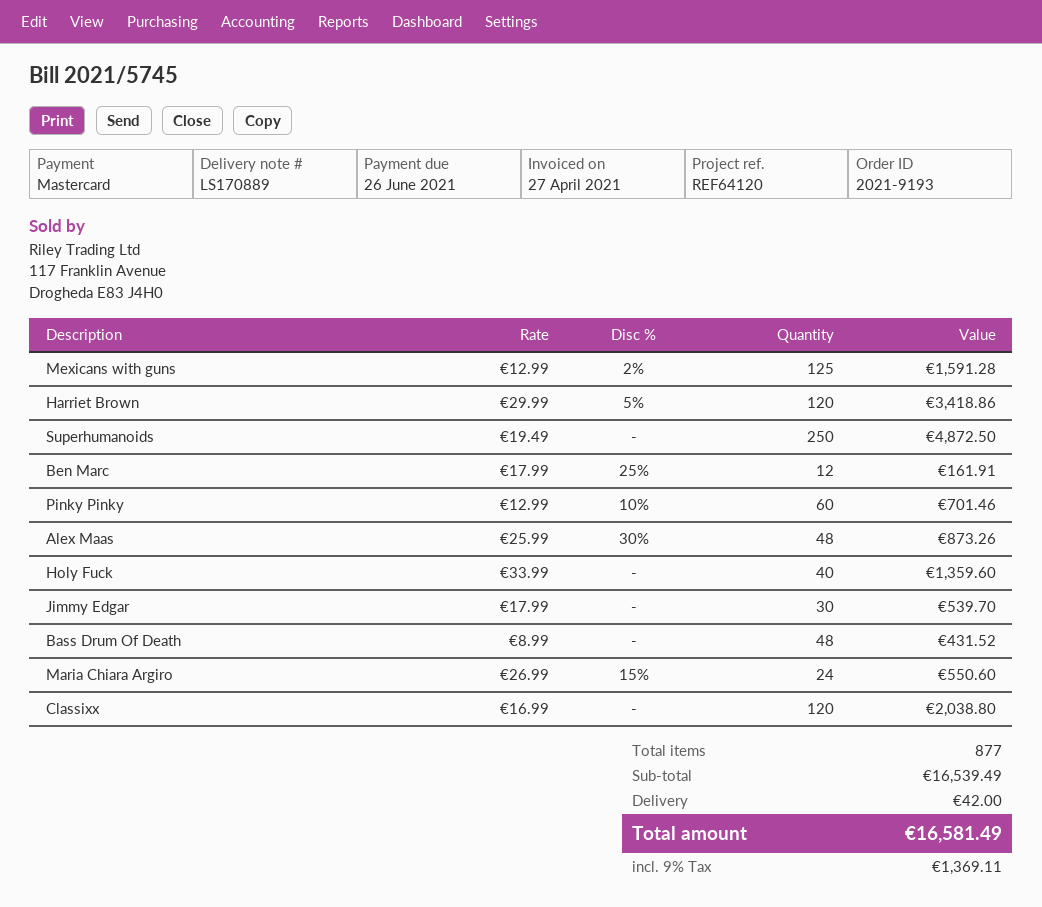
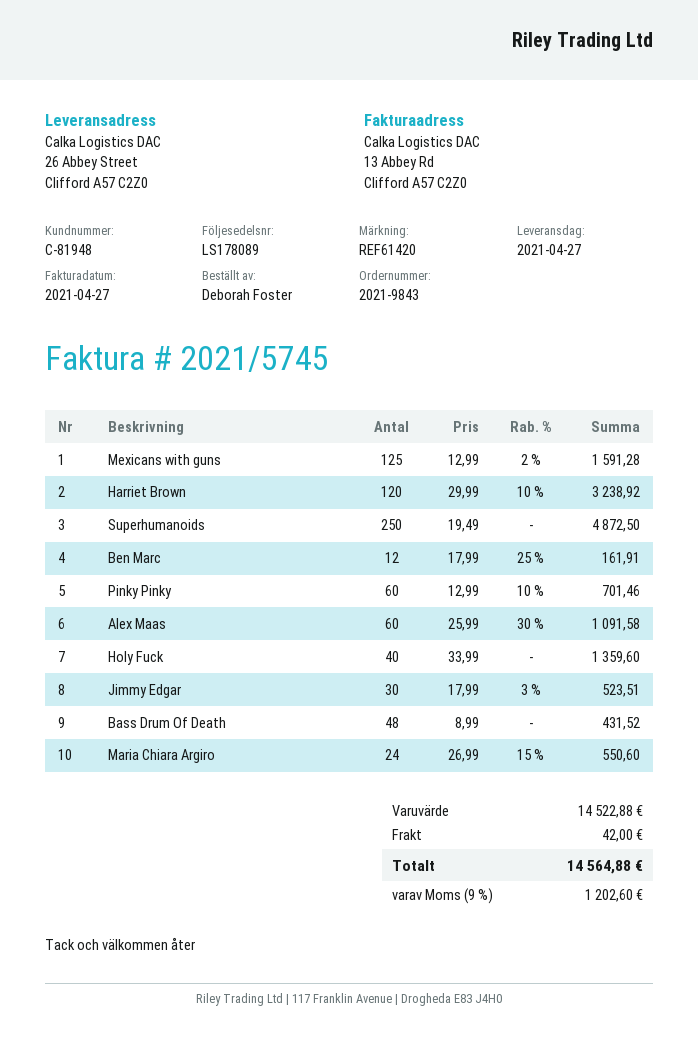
order number: 2021-9193 -> 2021-9843
delivery note number: LS170889 -> LS178089
reference: REF64120 -> REF61420
Harriet Brown: 120 x 29.99 - 5% = 3418.86 -> 120 x 29.99 - 10% = 3238.92
Alex Maas: 48 x 25.99 - 30% = 873.26 -> 60 x 25.99 - 30% = 1091.58
Jimmy Edgar: 30 x 17.99 = 539.70 -> 30 x 17.99 - 3% = 523.51
Classixx: 120 x 16.99 = 2038.80 -> none
subtotal: 16539.49 -> 14522.88
tax: 9% = 1369.11 -> 9% = 1202.60
total: 16581.49 -> 14564.88

